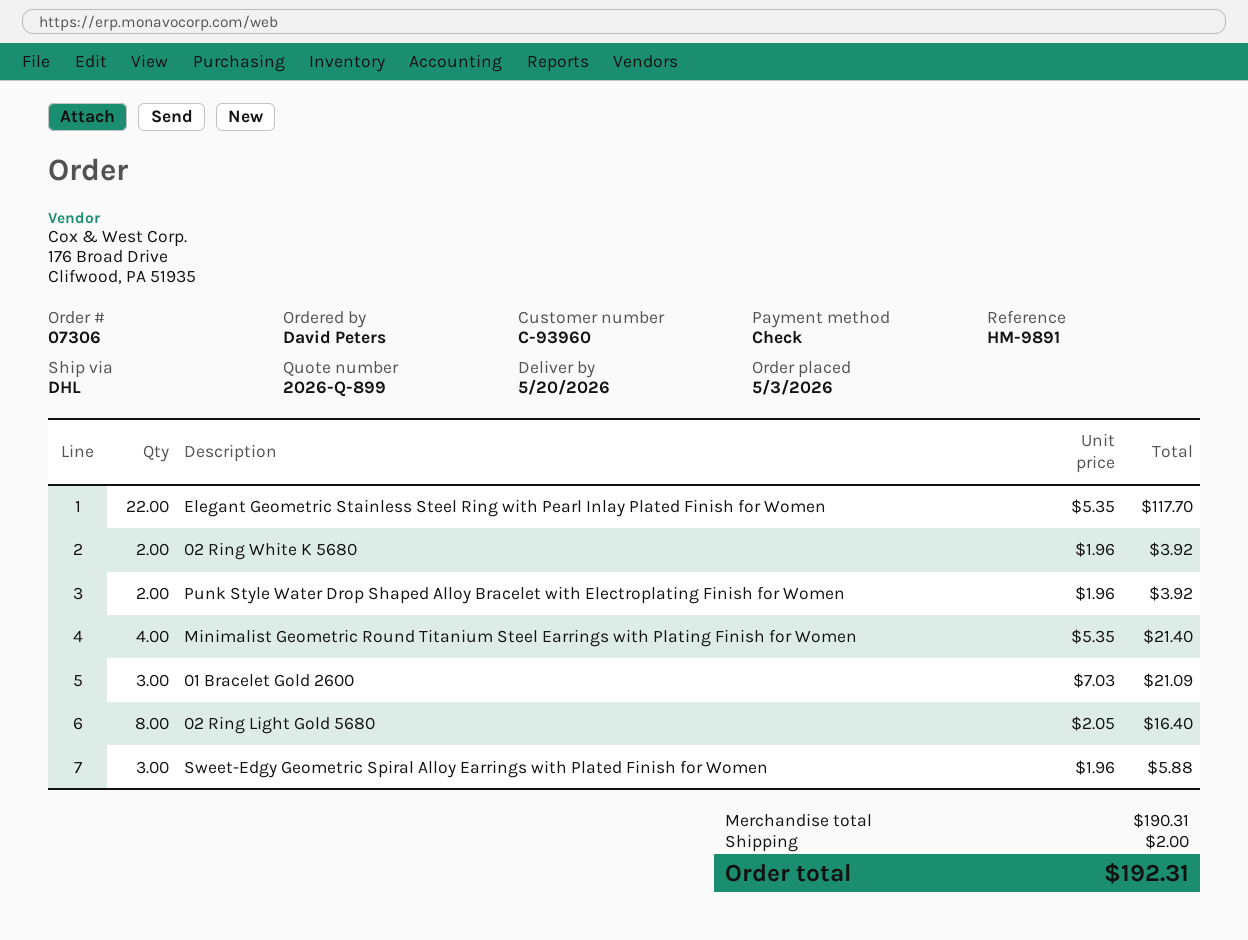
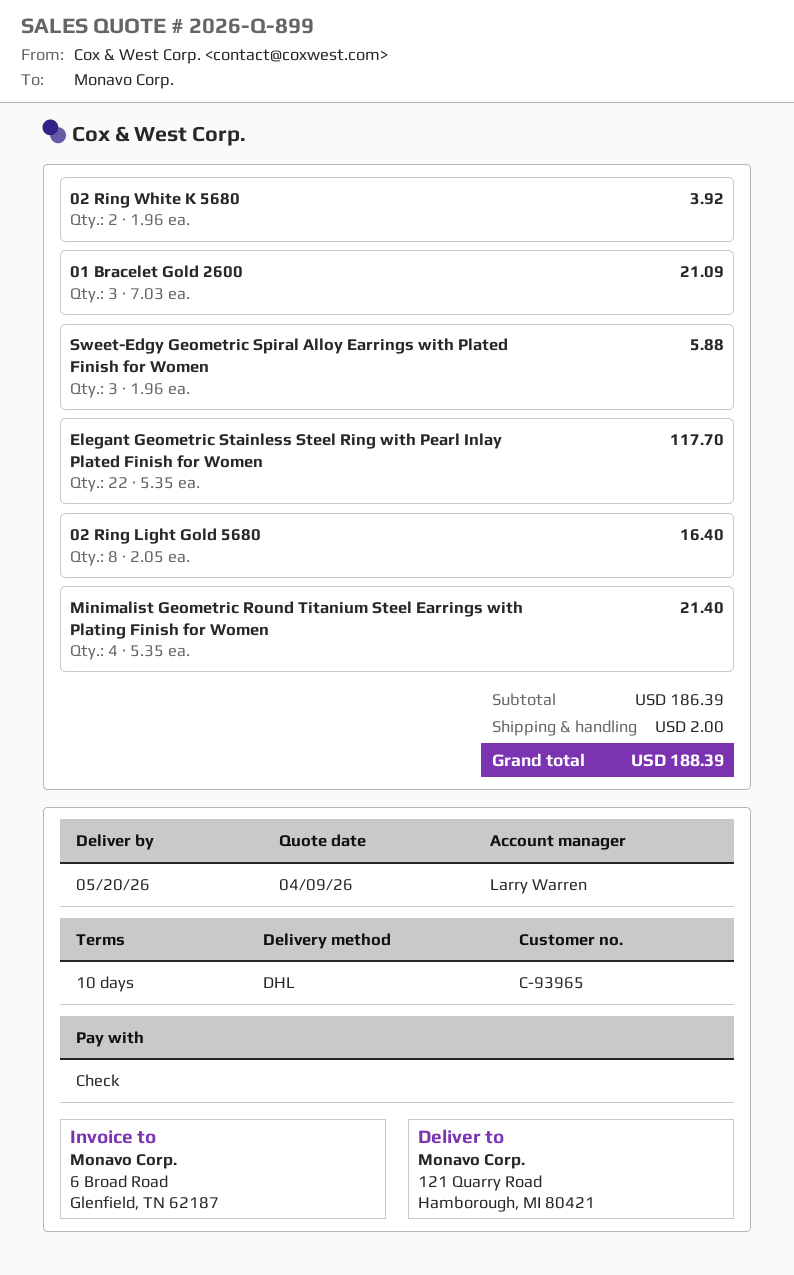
customer number: C-93960 -> C-93965
Punk Style Water Drop Shaped Alloy Bracelet with Electroplating Finish for Women: 2 x 1.96 = 3.92 -> none
subtotal: 190.31 -> 186.39
total: 192.31 -> 188.39

